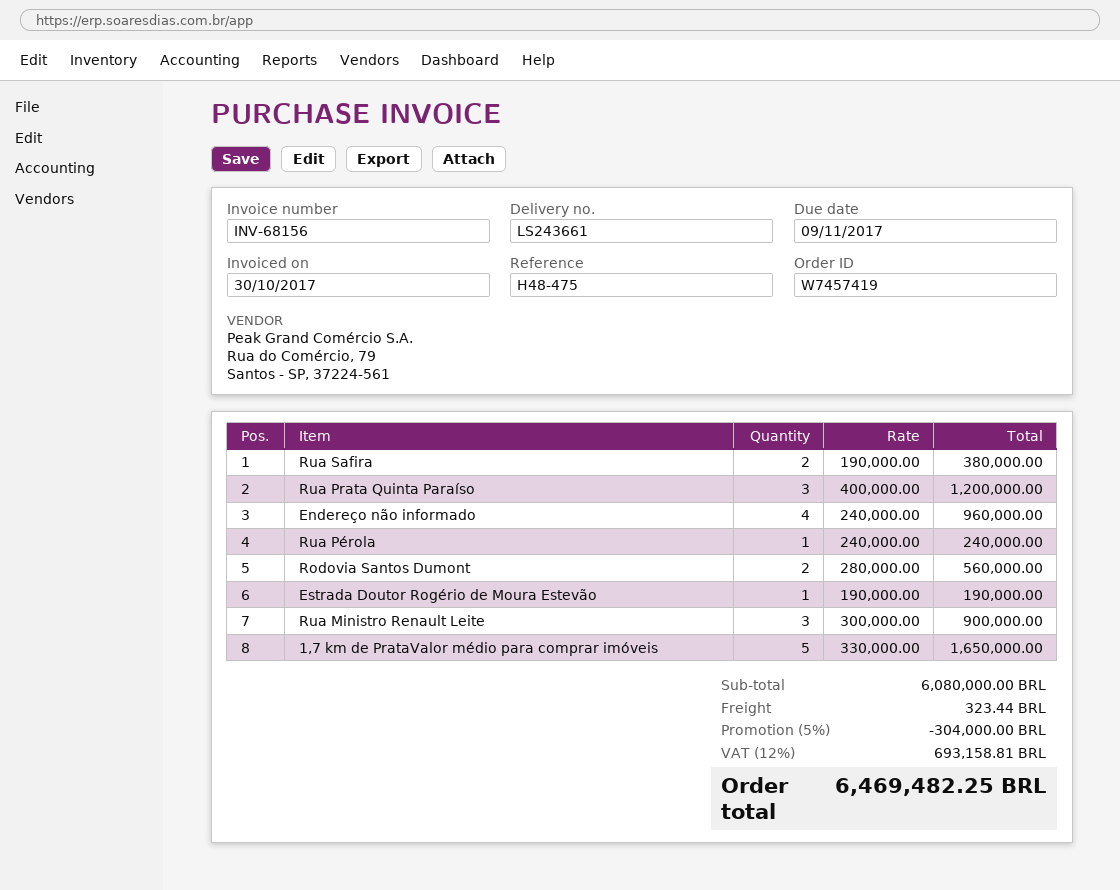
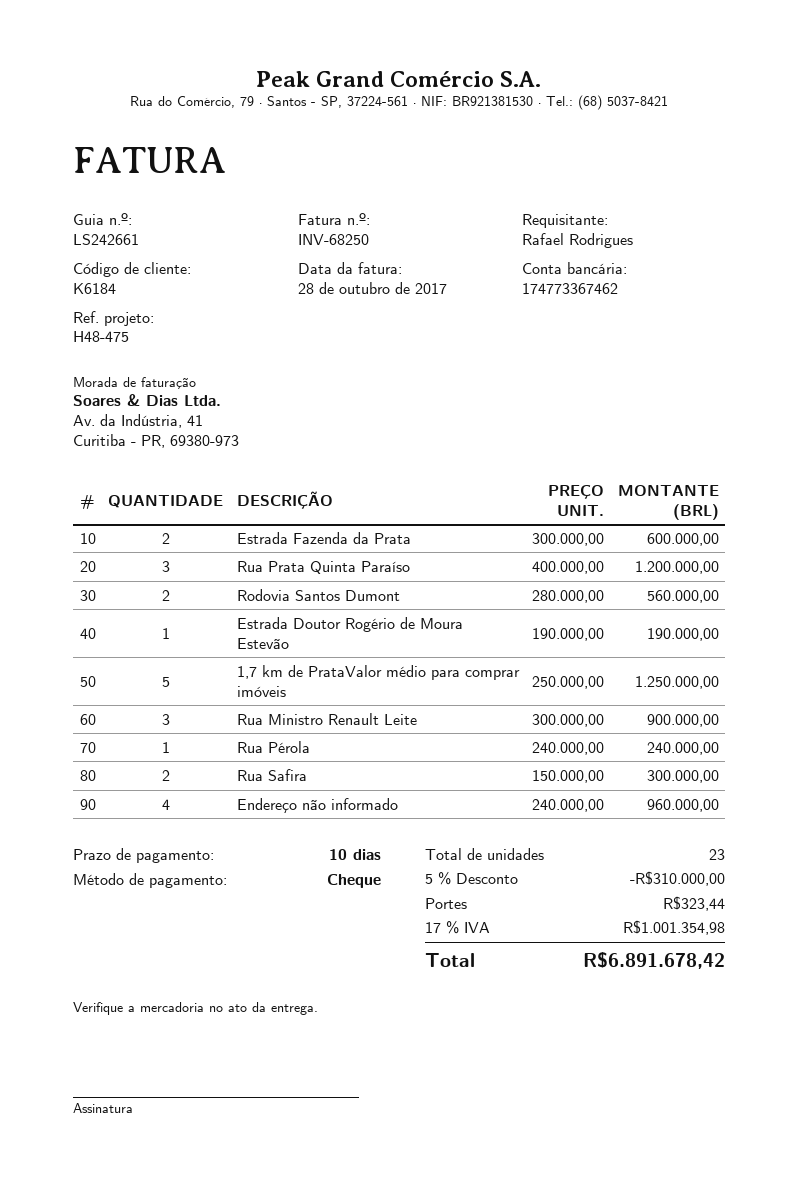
delivery note number: LS243661 -> LS242661
invoice number: INV-68156 -> INV-68250
invoice date: 2017-10-30 -> 2017-10-28
Rua Safira: 2 x 190000.00 = 380000.00 -> 2 x 150000.00 = 300000.00
1,7 km de PrataValor médio para comprar imóveis: 5 x 330000.00 = 1650000.00 -> 5 x 250000.00 = 1250000.00
Estrada Fazenda da Prata: none -> 2 x 300000.00 = 600000.00
discount: 5% = 304000.00 -> 5% = 310000.00
tax: 12% = 693158.81 -> 17% = 1001354.98
total: 6469482.25 -> 6891678.42

